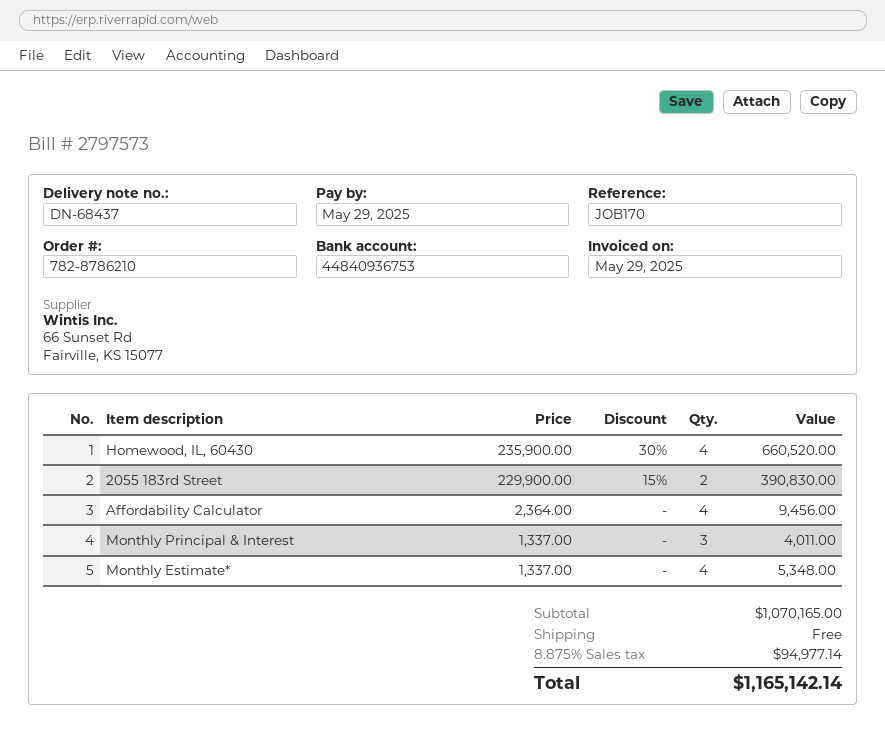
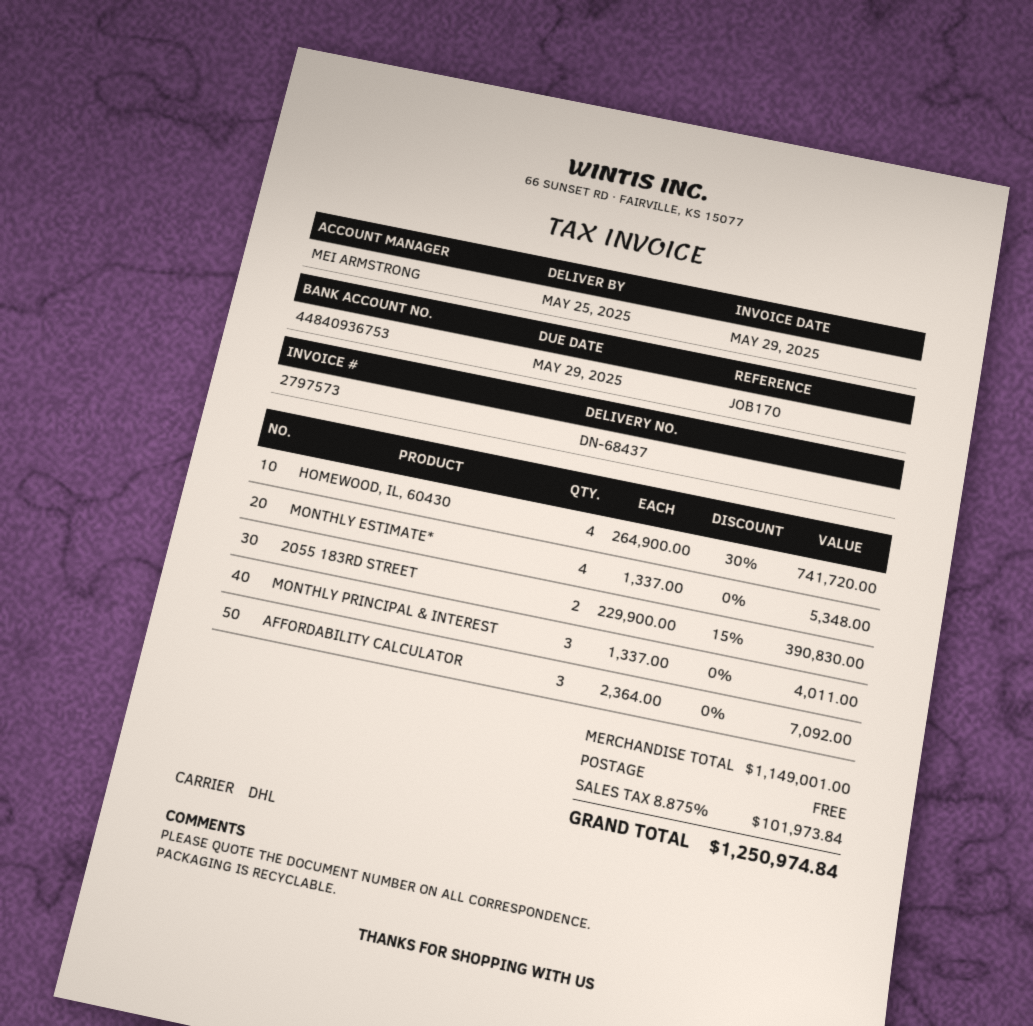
Homewood, IL, 60430: 4 x 235900.00 - 30% = 660520.00 -> 4 x 264900.00 - 30% = 741720.00
Affordability Calculator: 4 x 2364.00 = 9456.00 -> 3 x 2364.00 = 7092.00
subtotal: 1070165.00 -> 1149001.00
tax: 8.875% = 94977.14 -> 8.875% = 101973.84
total: 1165142.14 -> 1250974.84

